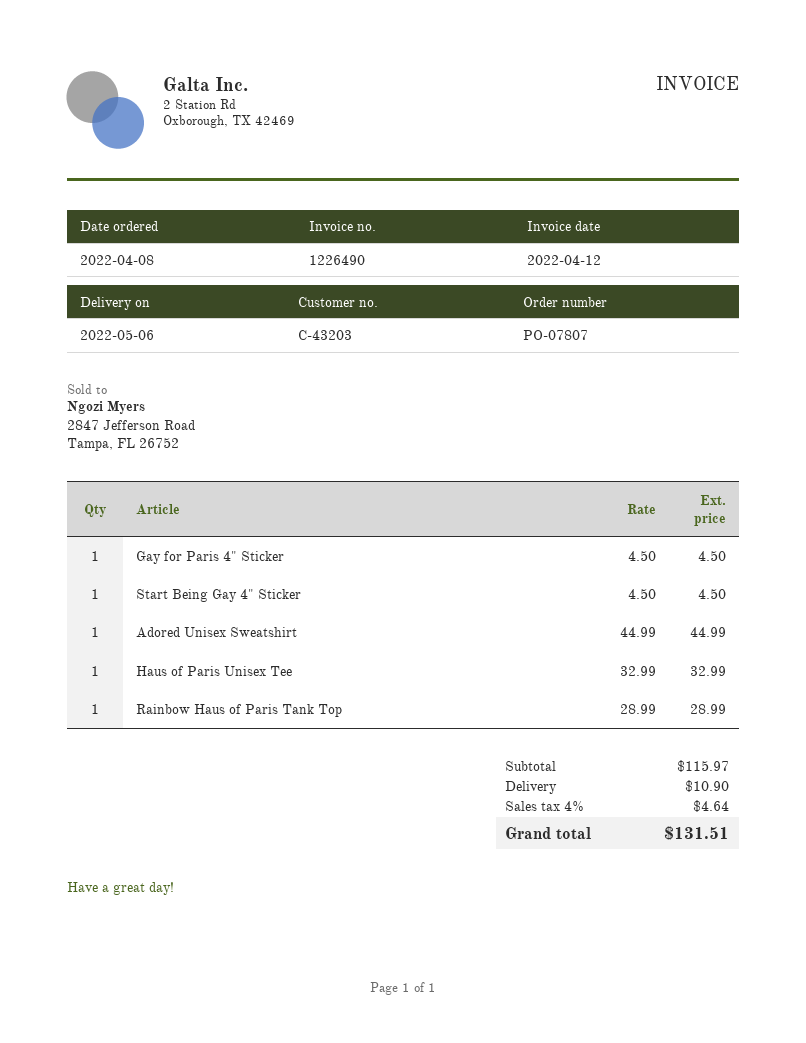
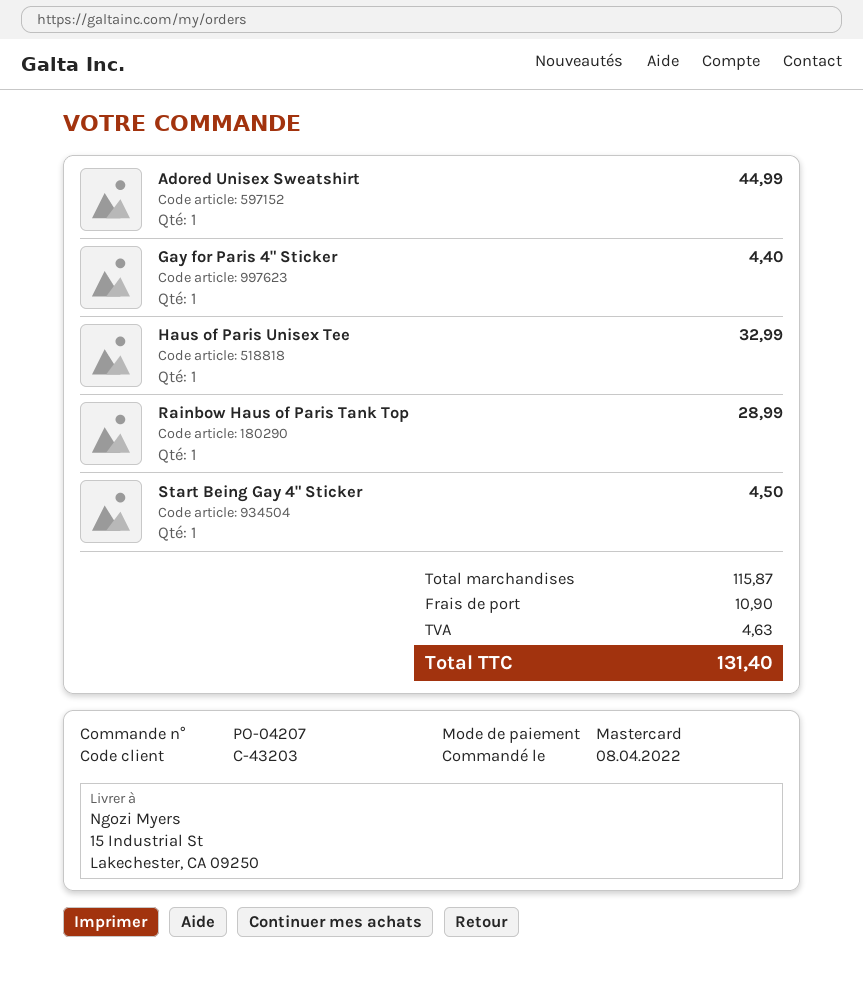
order number: PO-07807 -> PO-04207
Gay for Paris 4" Sticker: 1 for 4.50 -> 1 for 4.40
subtotal: 115.97 -> 115.87
tax: 4.64 -> 4.63
total: 131.51 -> 131.40

